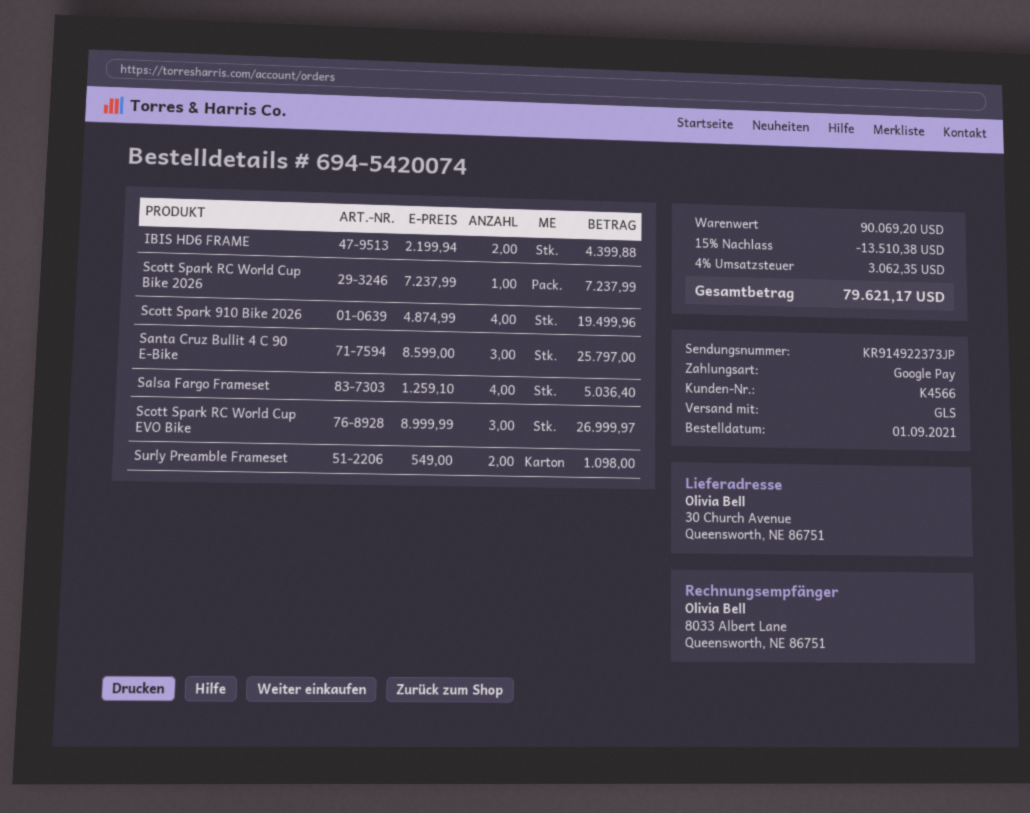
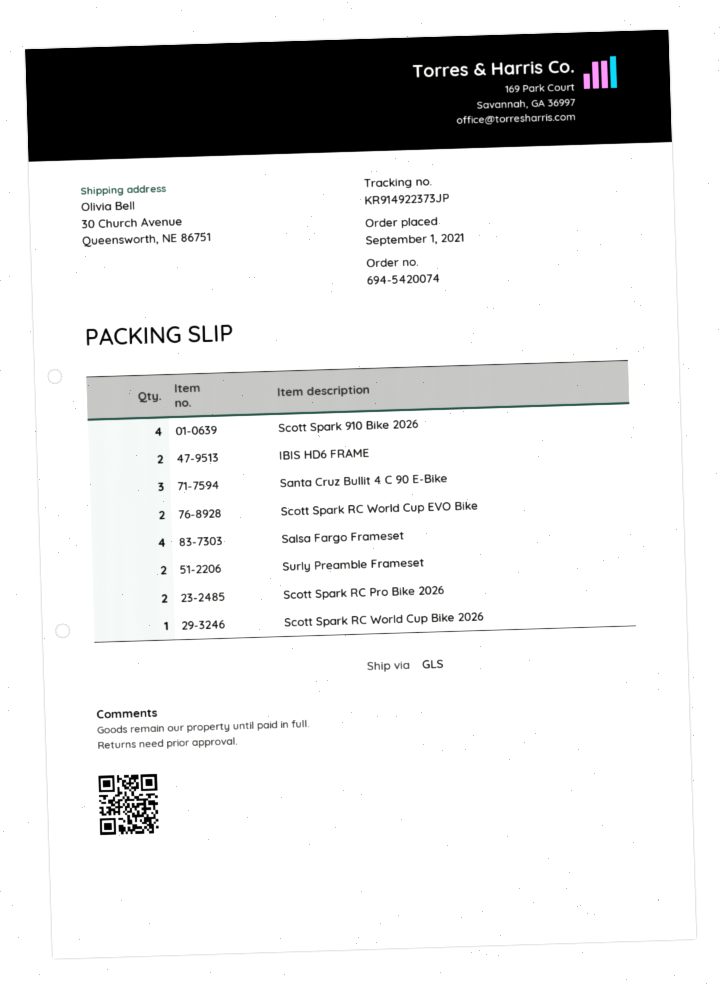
Scott Spark RC World Cup EVO Bike: 3 -> 2
Scott Spark RC Pro Bike 2026: none -> 2

